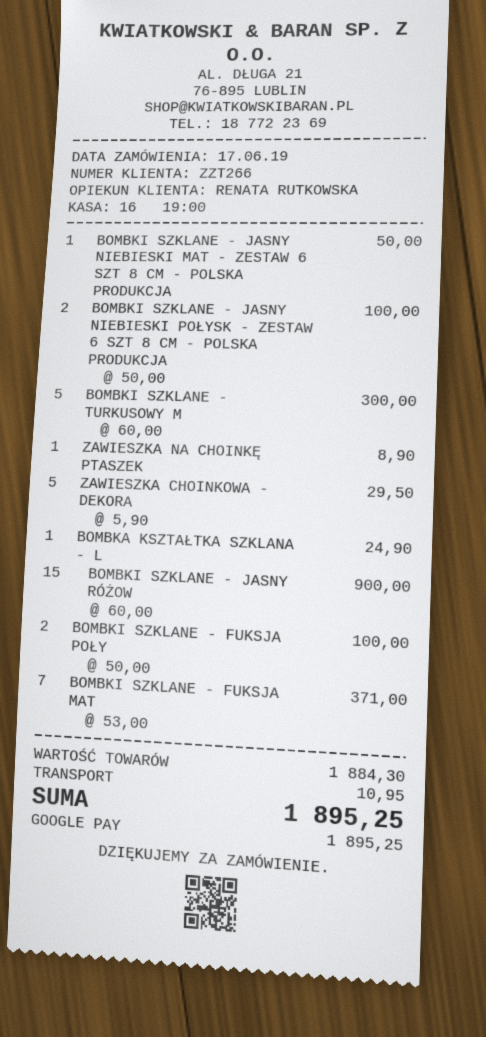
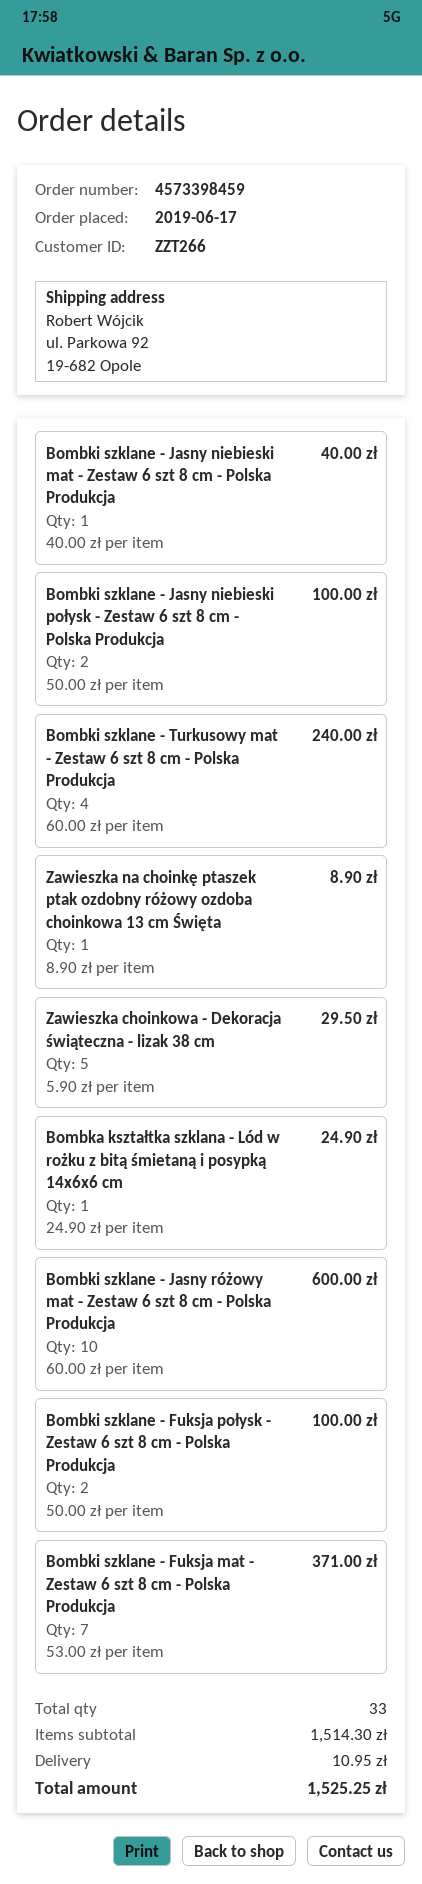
BOMBKI SZKLANE - JASNY NIEBIESKI MAT - ZESTAW 6 SZT 8 CM - POLSKA PRODUKCJA: 1 x 50.00 = 50.00 -> 1 x 40.00 = 40.00
BOMBKI SZKLANE - TURKUSOWY M: 5 x 60.00 = 300.00 -> 4 x 60.00 = 240.00
BOMBKI SZKLANE - JASNY RÓŻOW: 15 x 60.00 = 900.00 -> 10 x 60.00 = 600.00
subtotal: 1884.30 -> 1514.30
total: 1895.25 -> 1525.25

